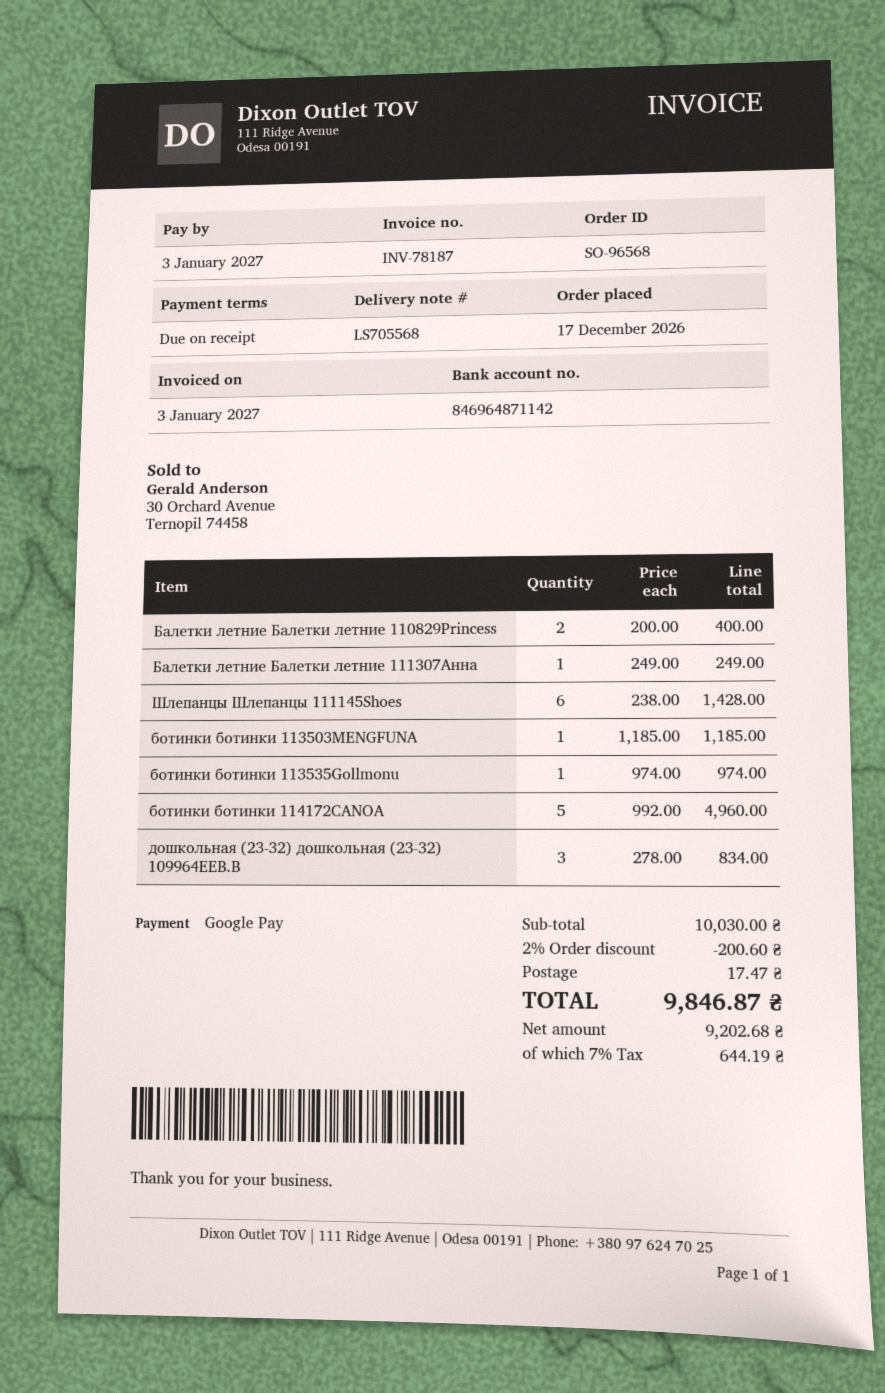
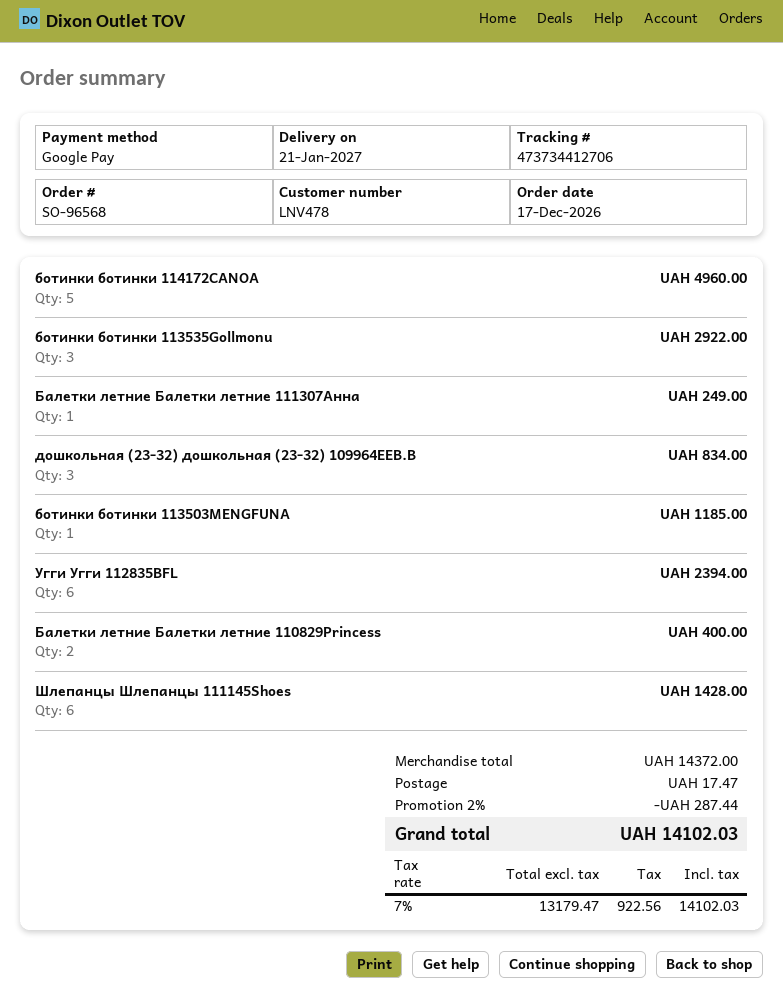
ботинки ботинки 113535Gollmonu: 1 for 974.00 -> 3 for 2922.00
Угги Угги 112835BFL: none -> 6 for 2394.00
subtotal: 10030.00 -> 14372.00
discount: 2% = 200.60 -> 2% = 287.44
net: 9202.68 -> 13179.47
tax: 7% = 644.19 -> 7% = 922.56
total: 9846.87 -> 14102.03

